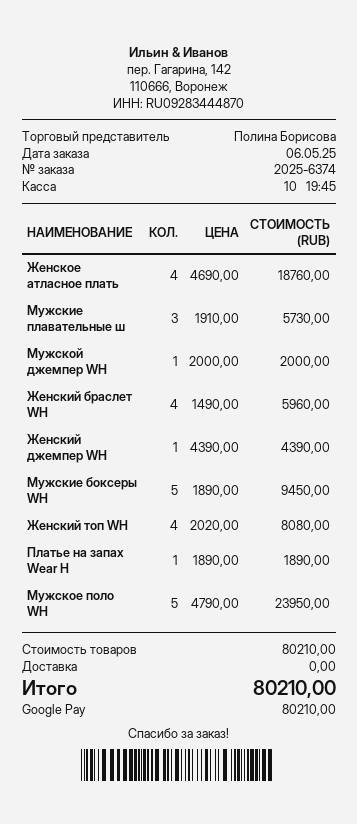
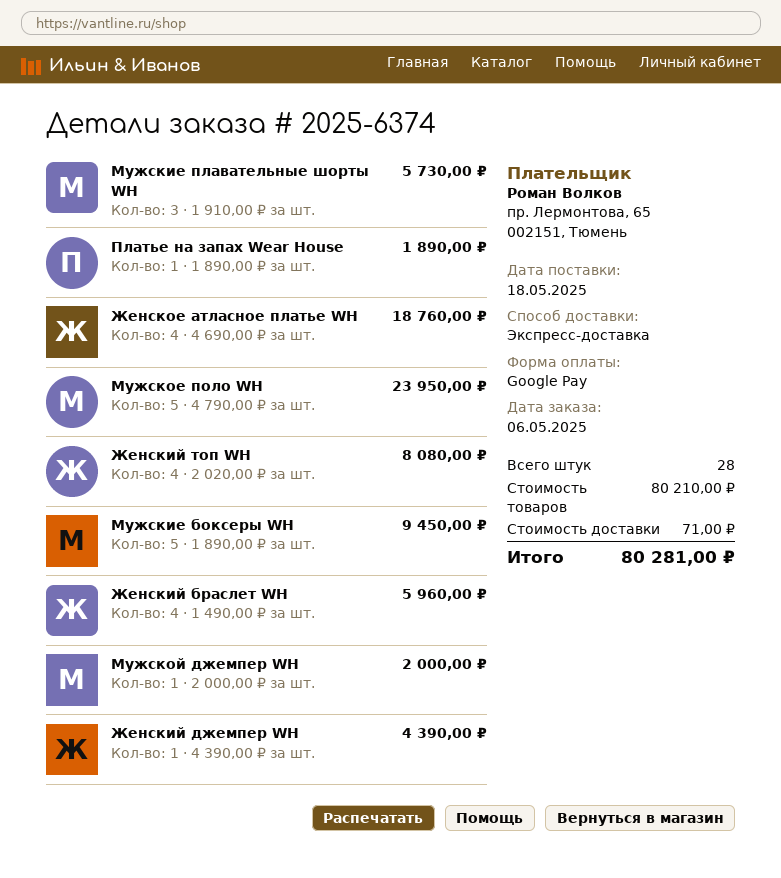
shipping: 0.00 -> 71.00
total: 80210.00 -> 80281.00

